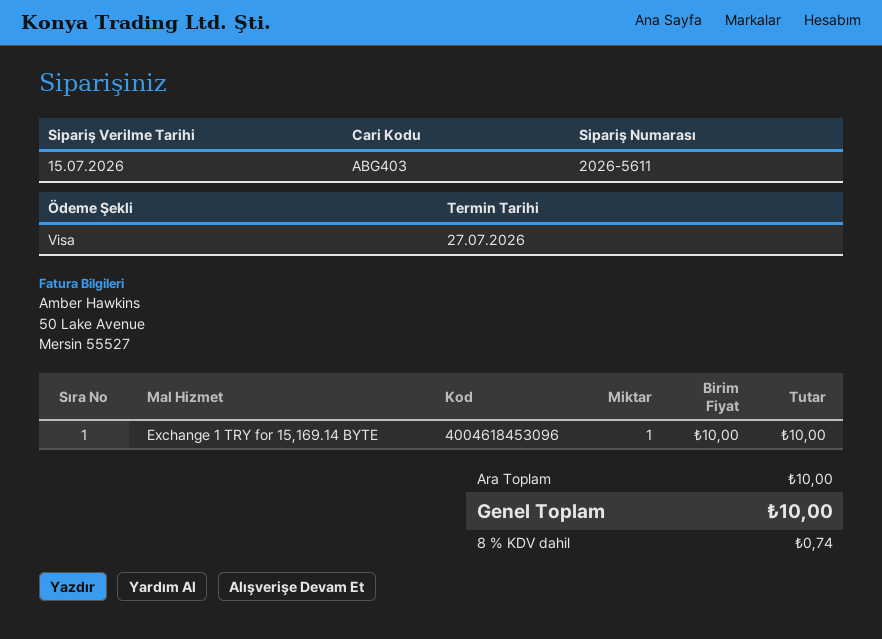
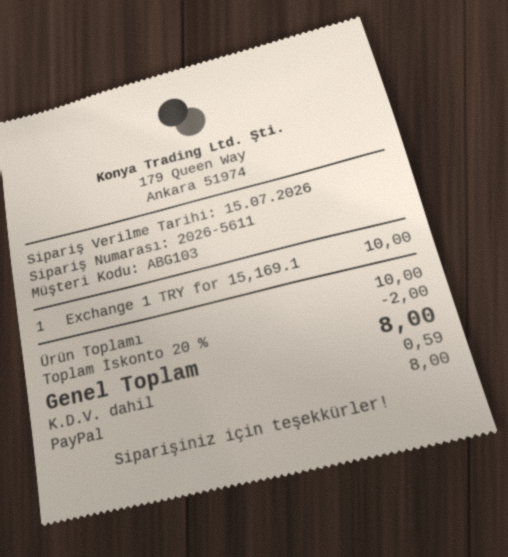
customer number: ABG403 -> ABG103
payment method: Visa -> PayPal
discount: none -> 20% = 2.00
tax: 0.74 -> 0.59
total: 10.00 -> 8.00

